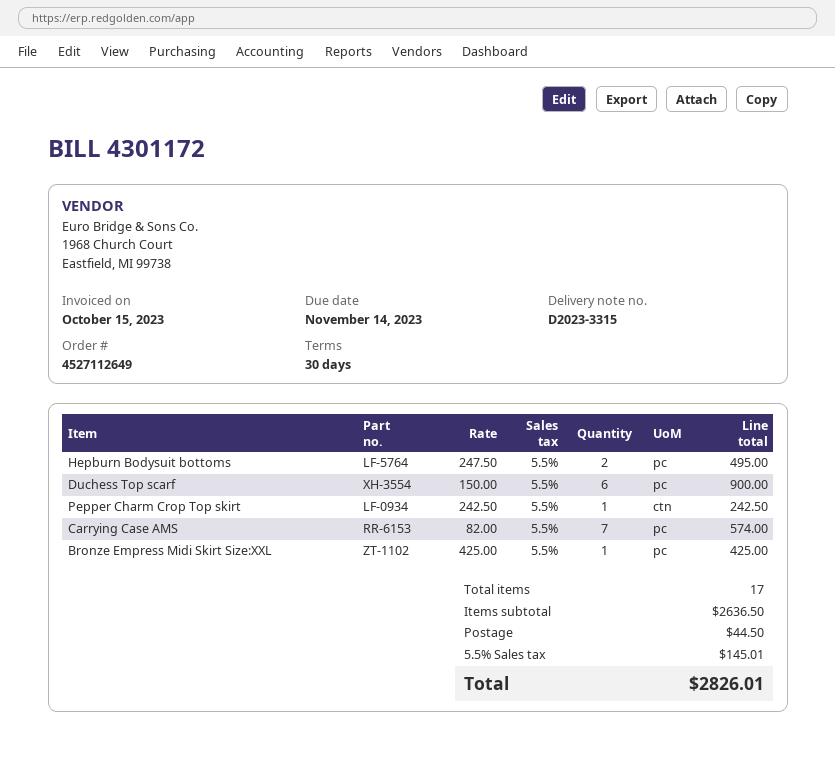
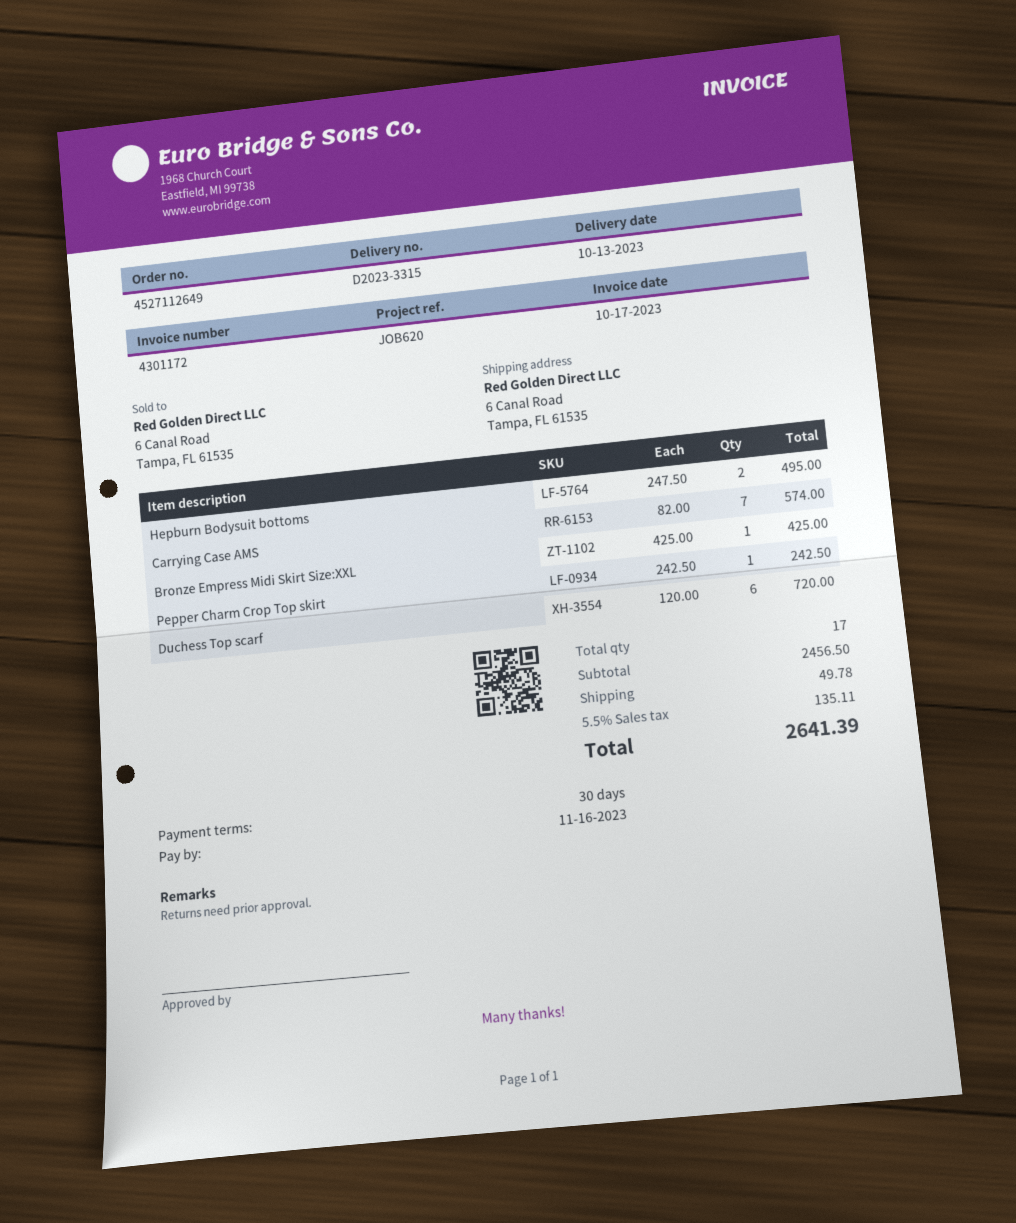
invoice date: 2023-10-15 -> 2023-10-17
due date: 2023-11-14 -> 2023-11-16
Duchess Top scarf: 6 x 150.00 = 900.00 -> 6 x 120.00 = 720.00
subtotal: 2636.50 -> 2456.50
shipping: 44.50 -> 49.78
tax: 5.5% = 145.01 -> 5.5% = 135.11
total: 2826.01 -> 2641.39

